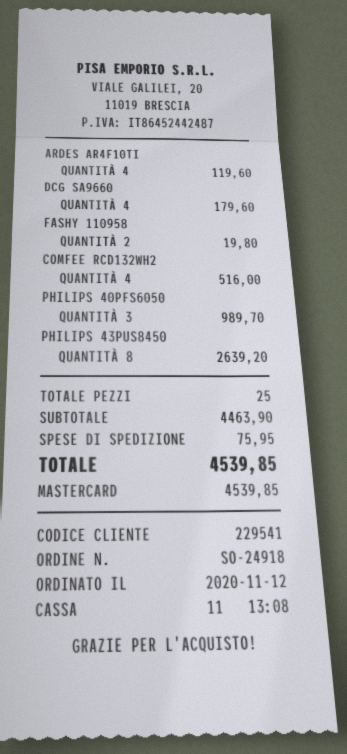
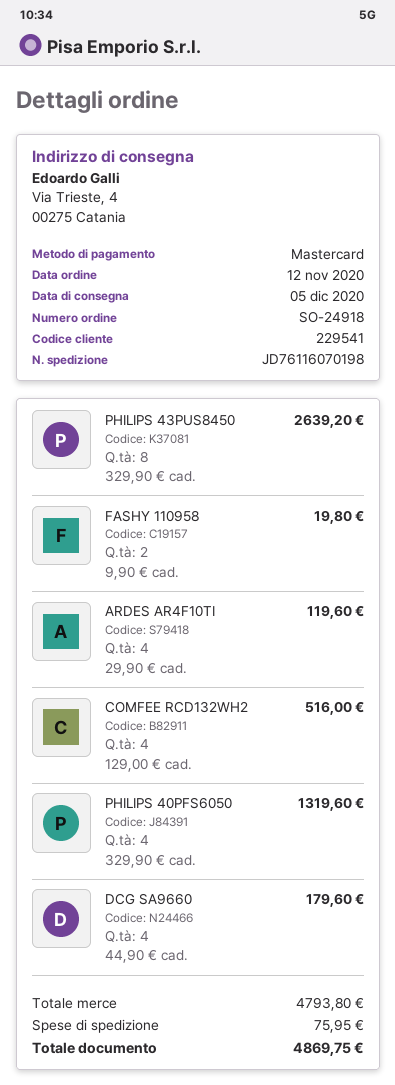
PHILIPS 40PFS6050: 3 for 989.70 -> 4 for 1319.60
subtotal: 4463.90 -> 4793.80
total: 4539.85 -> 4869.75

